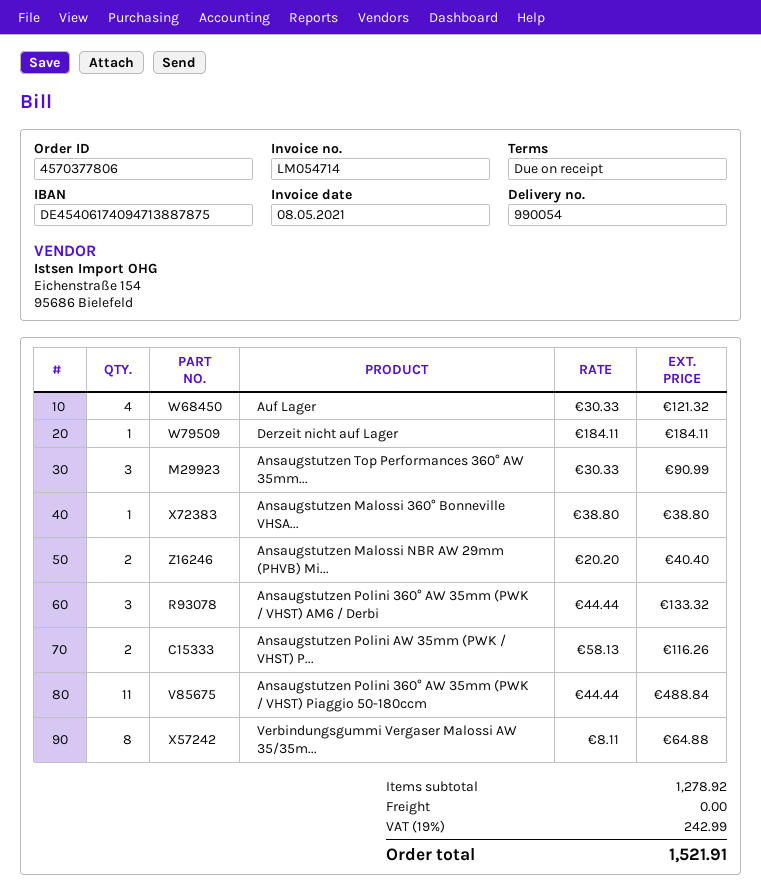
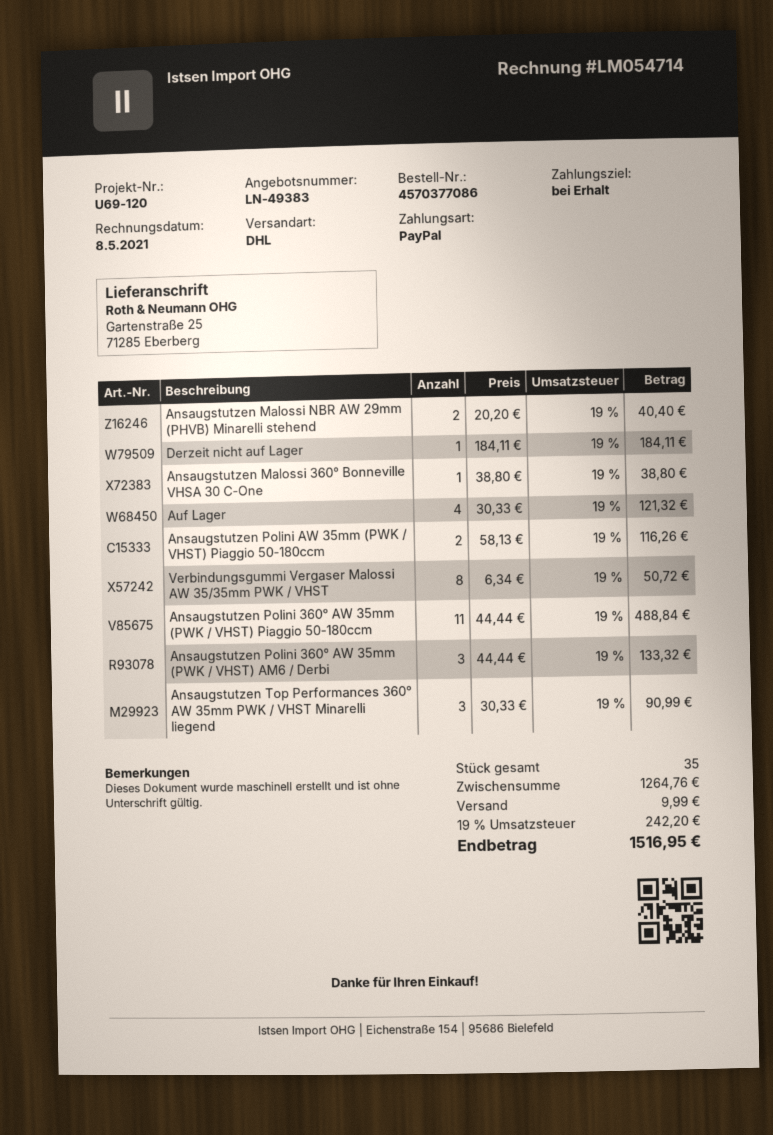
order number: 4570377806 -> 4570377086
Verbindungsgummi Vergaser Malossi AW 35/35m...: 8 x 8.11 = 64.88 -> 8 x 6.34 = 50.72
subtotal: 1278.92 -> 1264.76
shipping: 0.00 -> 9.99
tax: 19% = 242.99 -> 19% = 242.20
total: 1521.91 -> 1516.95

